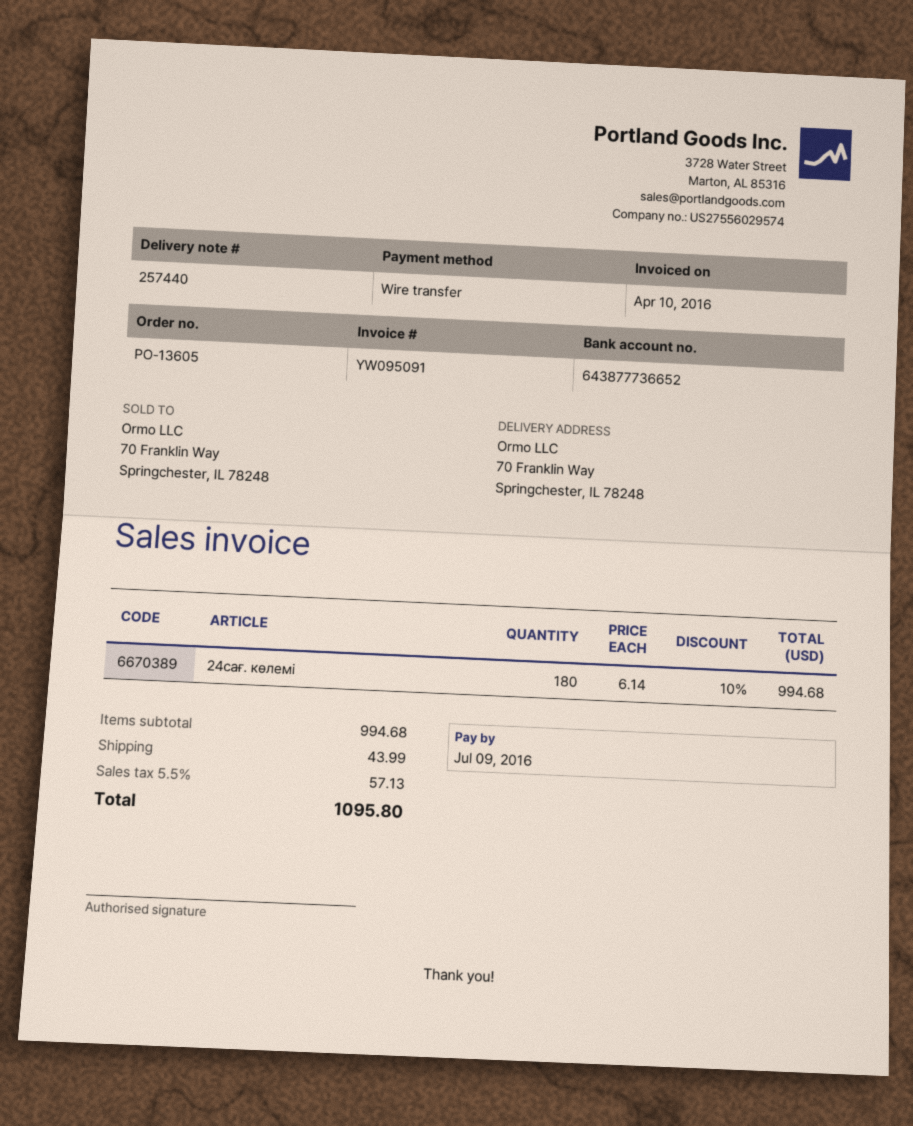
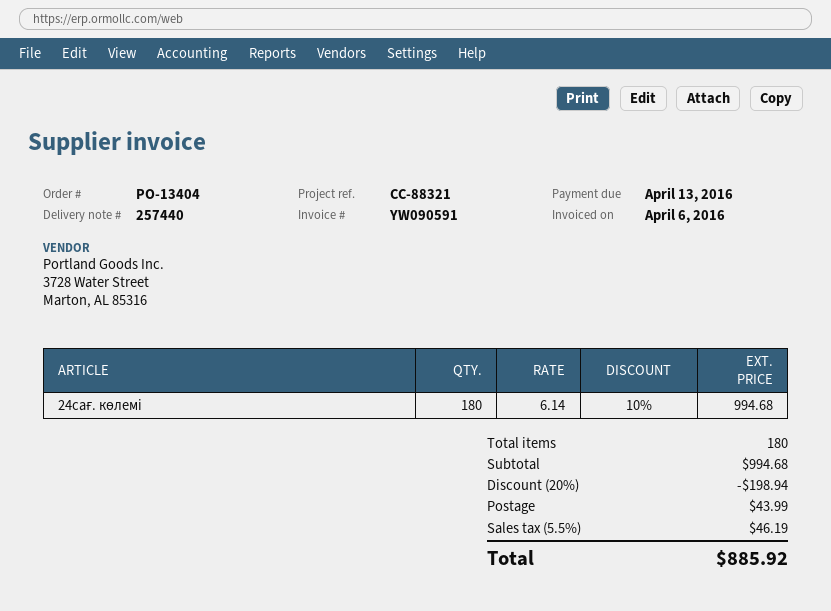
order number: PO-13605 -> PO-13404
invoice number: YW095091 -> YW090591
invoice date: 2016-04-10 -> 2016-04-06
due date: 2016-07-09 -> 2016-04-13
discount: none -> 20% = 198.94
tax: 5.5% = 57.13 -> 5.5% = 46.19
total: 1095.80 -> 885.92

